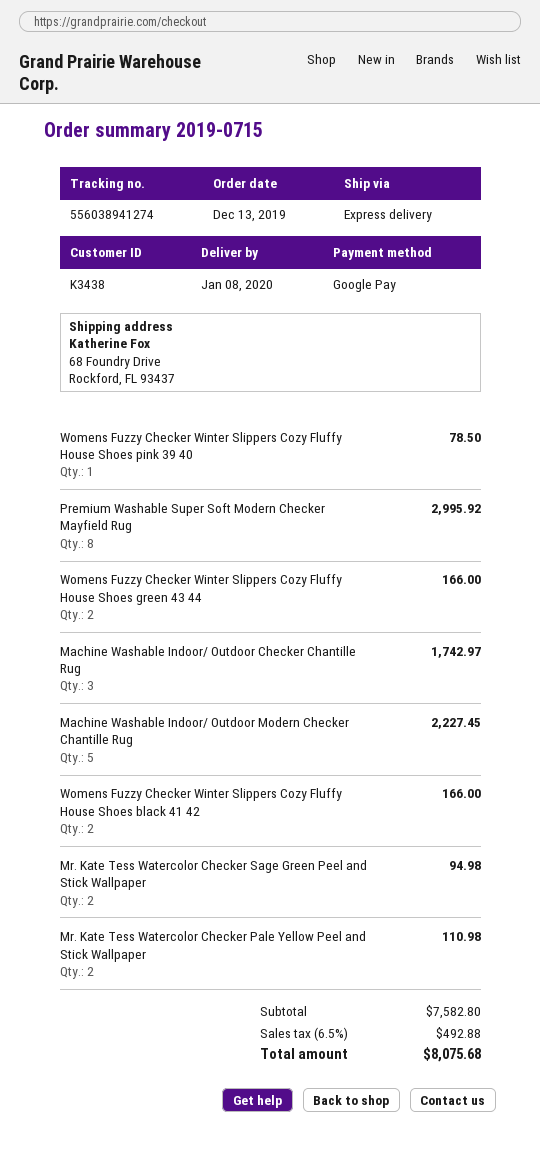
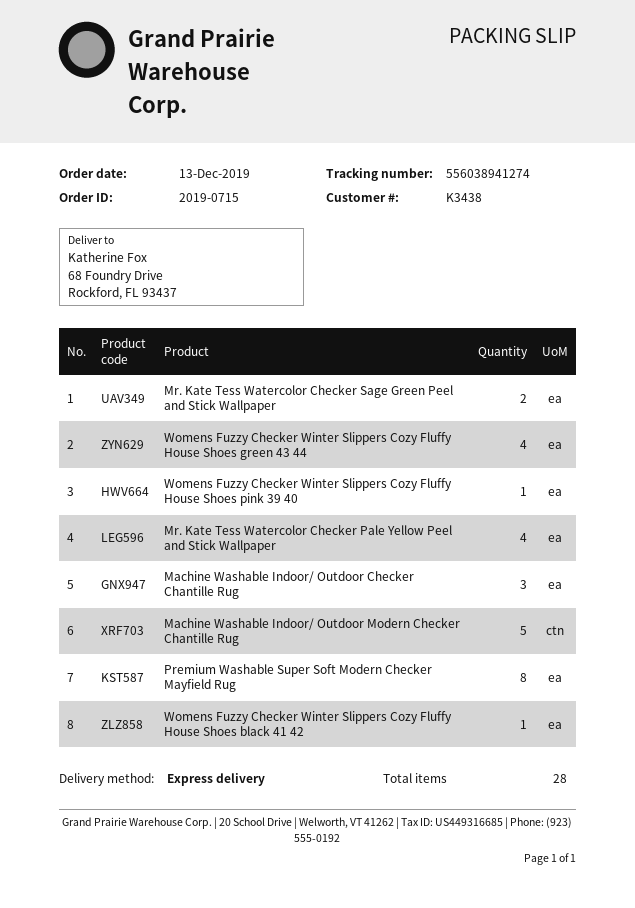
Womens Fuzzy Checker Winter Slippers Cozy Fluffy House Shoes green 43 44: 2 -> 4
Womens Fuzzy Checker Winter Slippers Cozy Fluffy House Shoes black 41 42: 2 -> 1
Mr. Kate Tess Watercolor Checker Pale Yellow Peel and Stick Wallpaper: 2 -> 4

